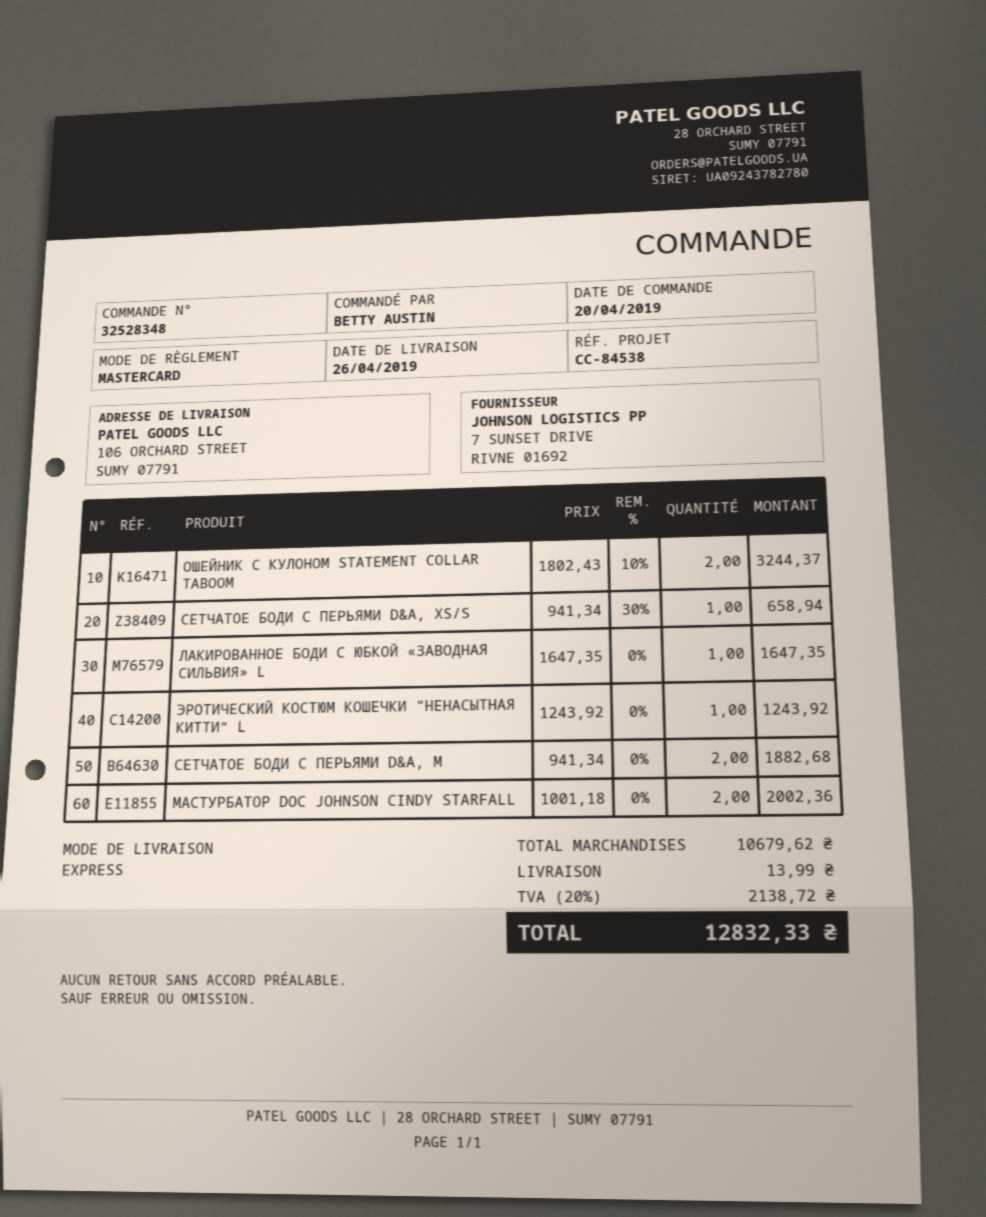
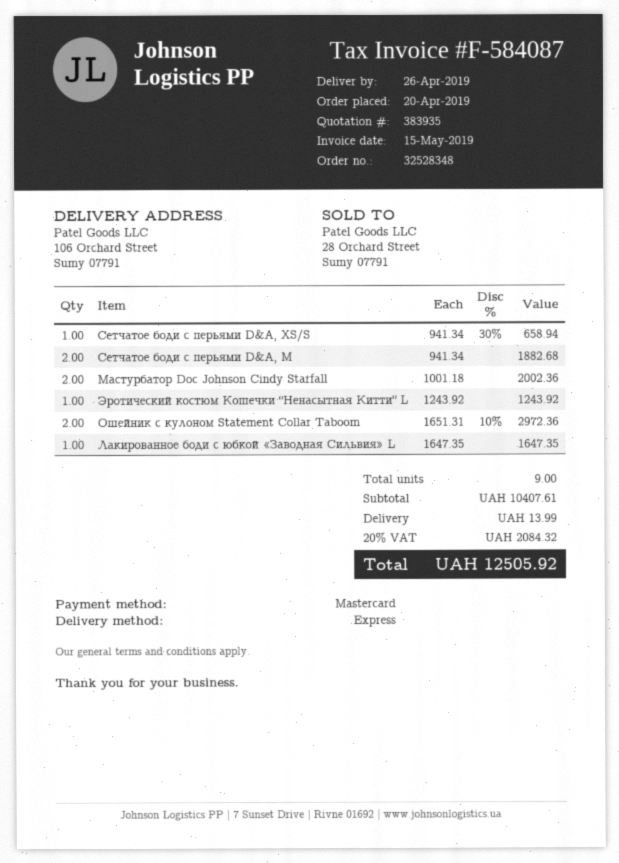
ОШЕЙНИК С КУЛОНОМ STATEMENT COLLAR TABOOM: 2 x 1802.43 - 10% = 3244.37 -> 2 x 1651.31 - 10% = 2972.36
subtotal: 10679.62 -> 10407.61
tax: 20% = 2138.72 -> 20% = 2084.32
total: 12832.33 -> 12505.92

